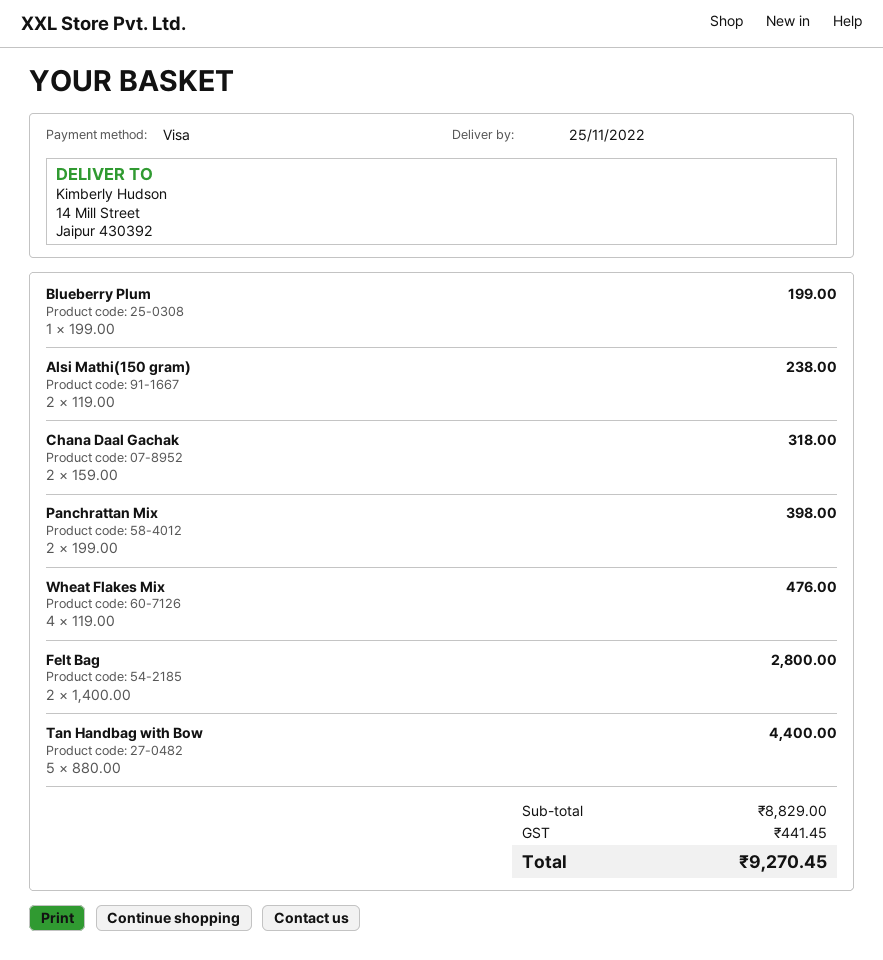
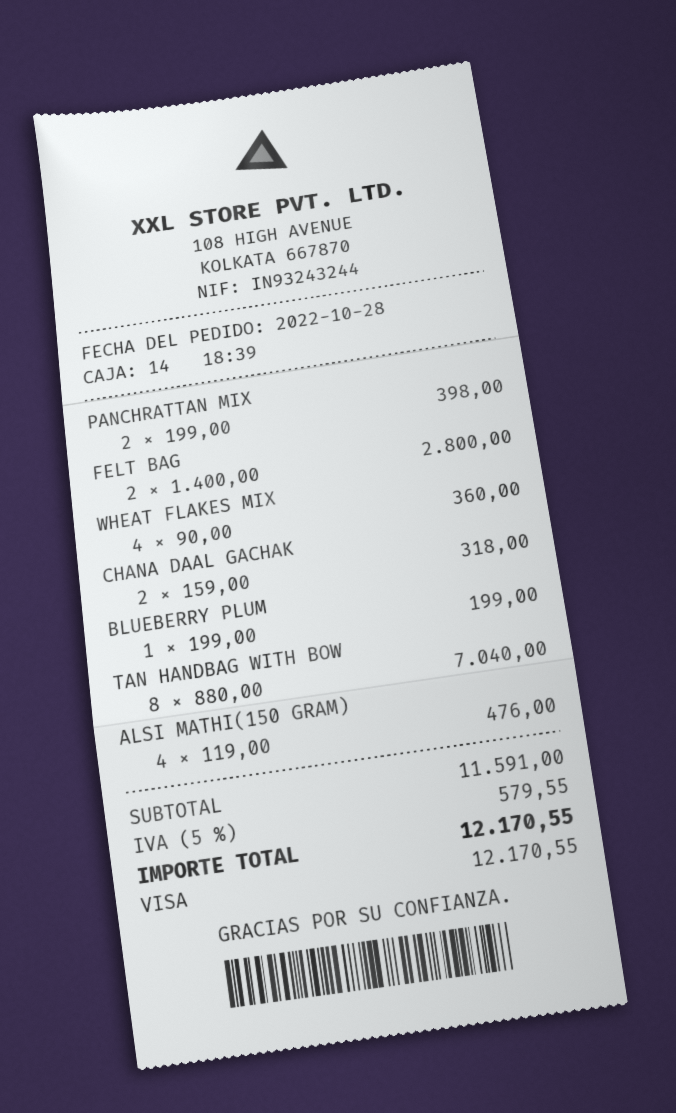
Alsi Mathi(150 gram): 2 x 119.00 = 238.00 -> 4 x 119.00 = 476.00
Wheat Flakes Mix: 4 x 119.00 = 476.00 -> 4 x 90.00 = 360.00
Tan Handbag with Bow: 5 x 880.00 = 4400.00 -> 8 x 880.00 = 7040.00
subtotal: 8829.00 -> 11591.00
tax: 441.45 -> 579.55
total: 9270.45 -> 12170.55

